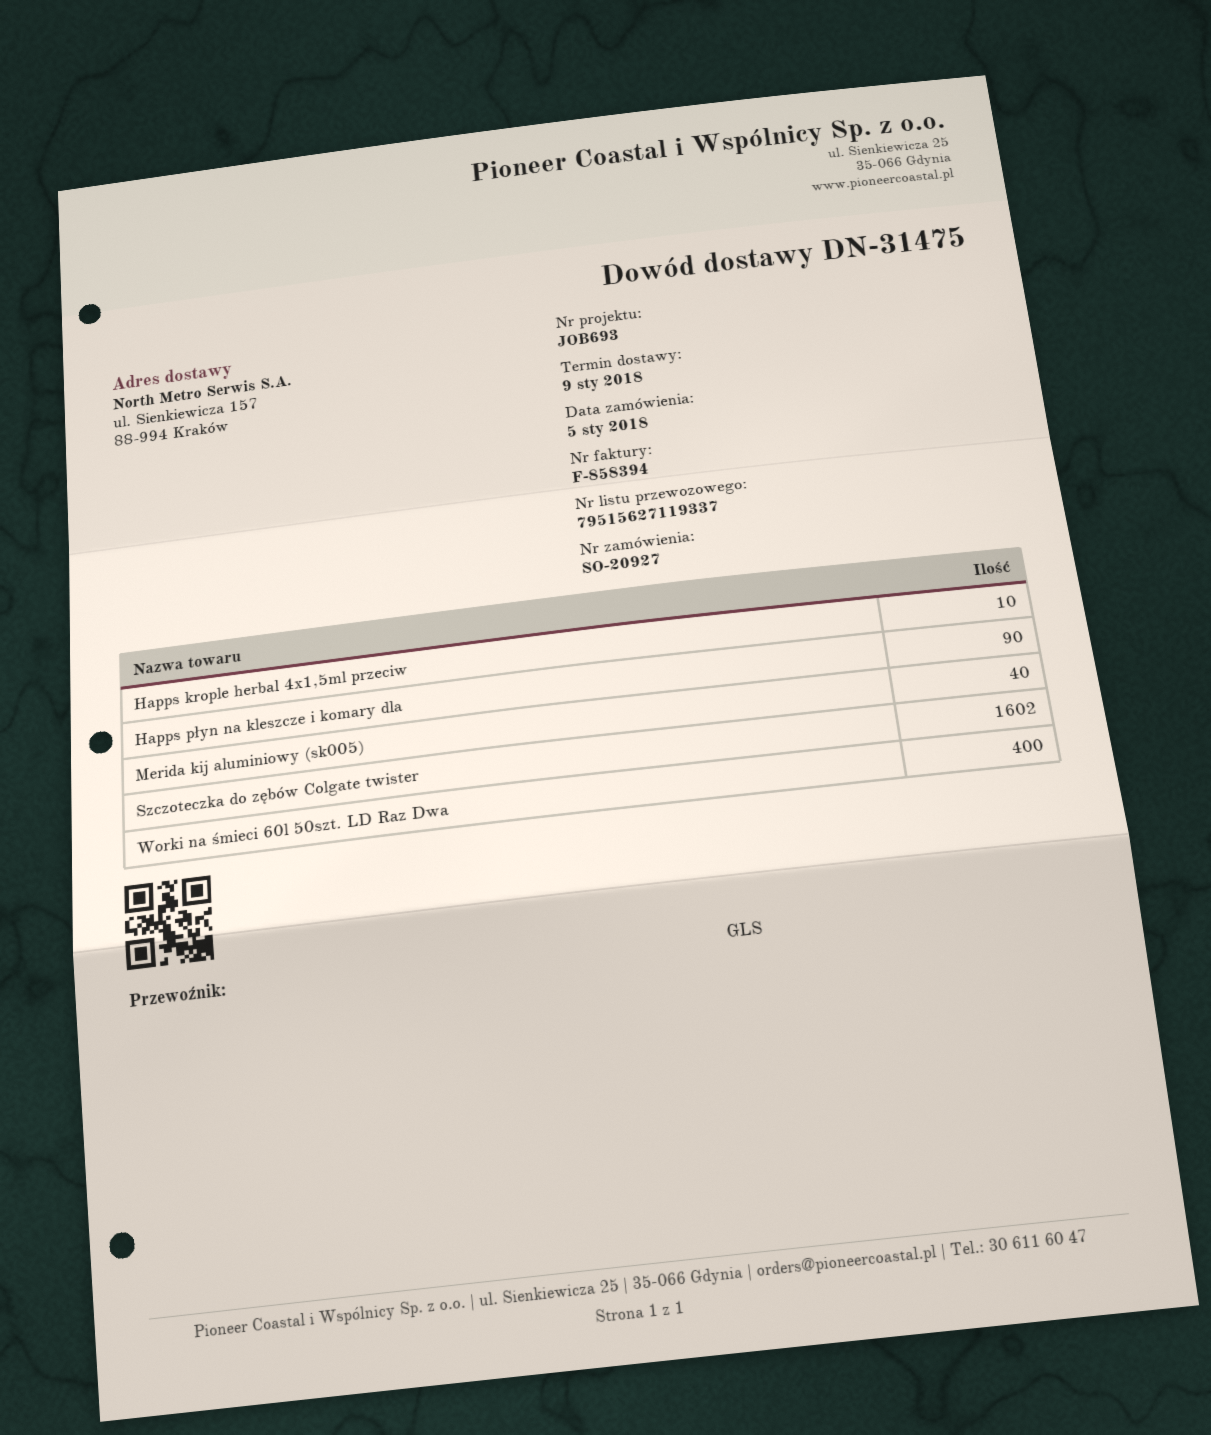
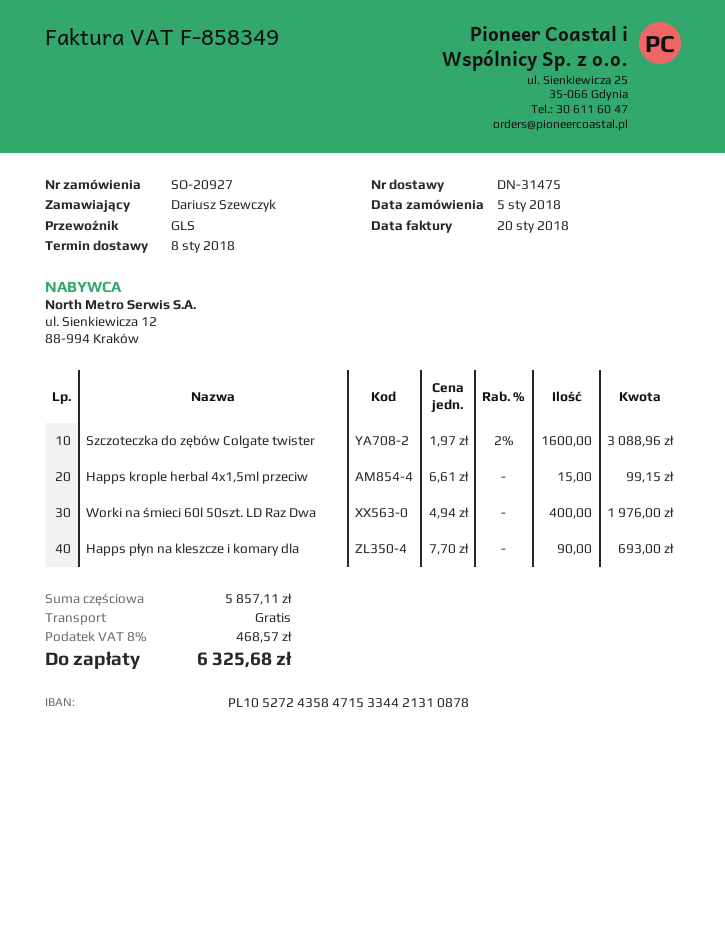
delivery date: 2018-01-09 -> 2018-01-08
invoice number: F-858394 -> F-858349
Happs krople herbal 4x1,5ml przeciw: 10 -> 15
Merida kij aluminiowy (sk005): 40 -> none
Szczoteczka do zębów Colgate twister: 1602 -> 1600

